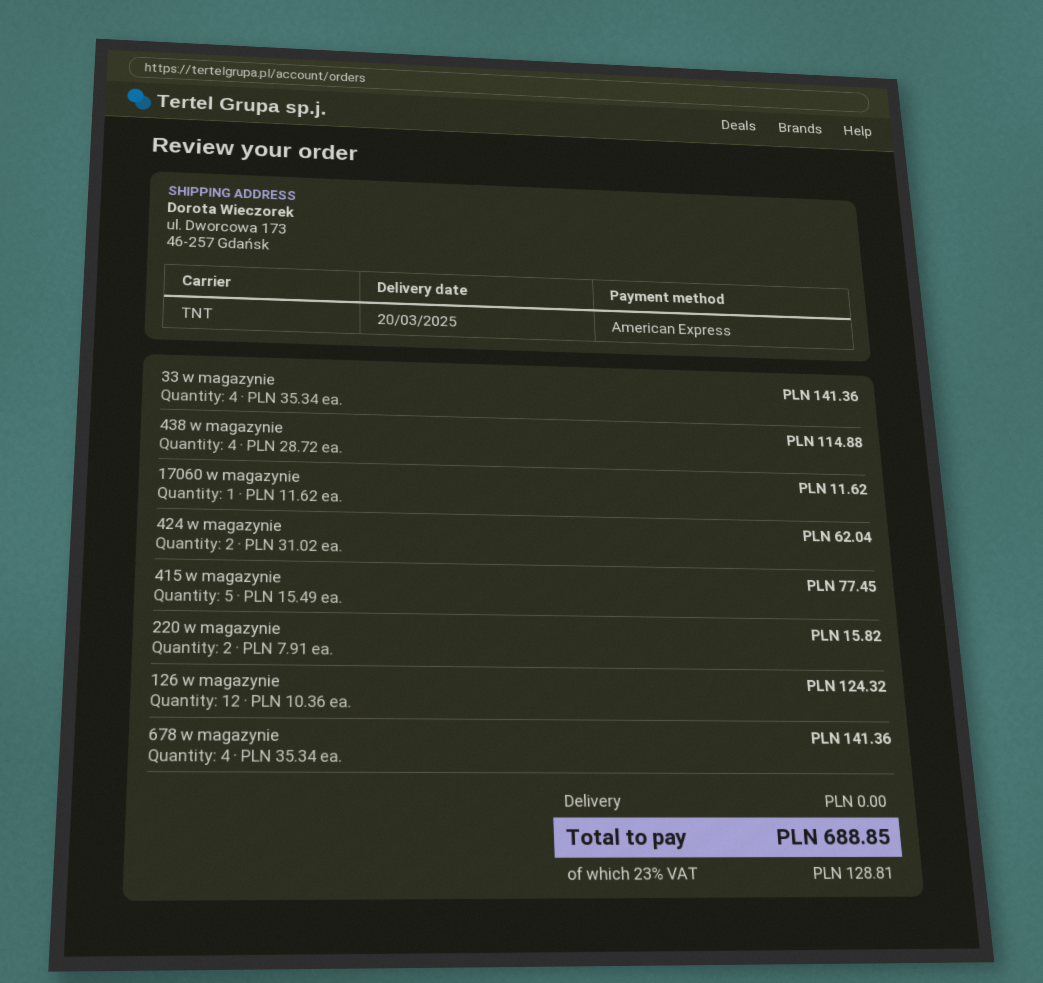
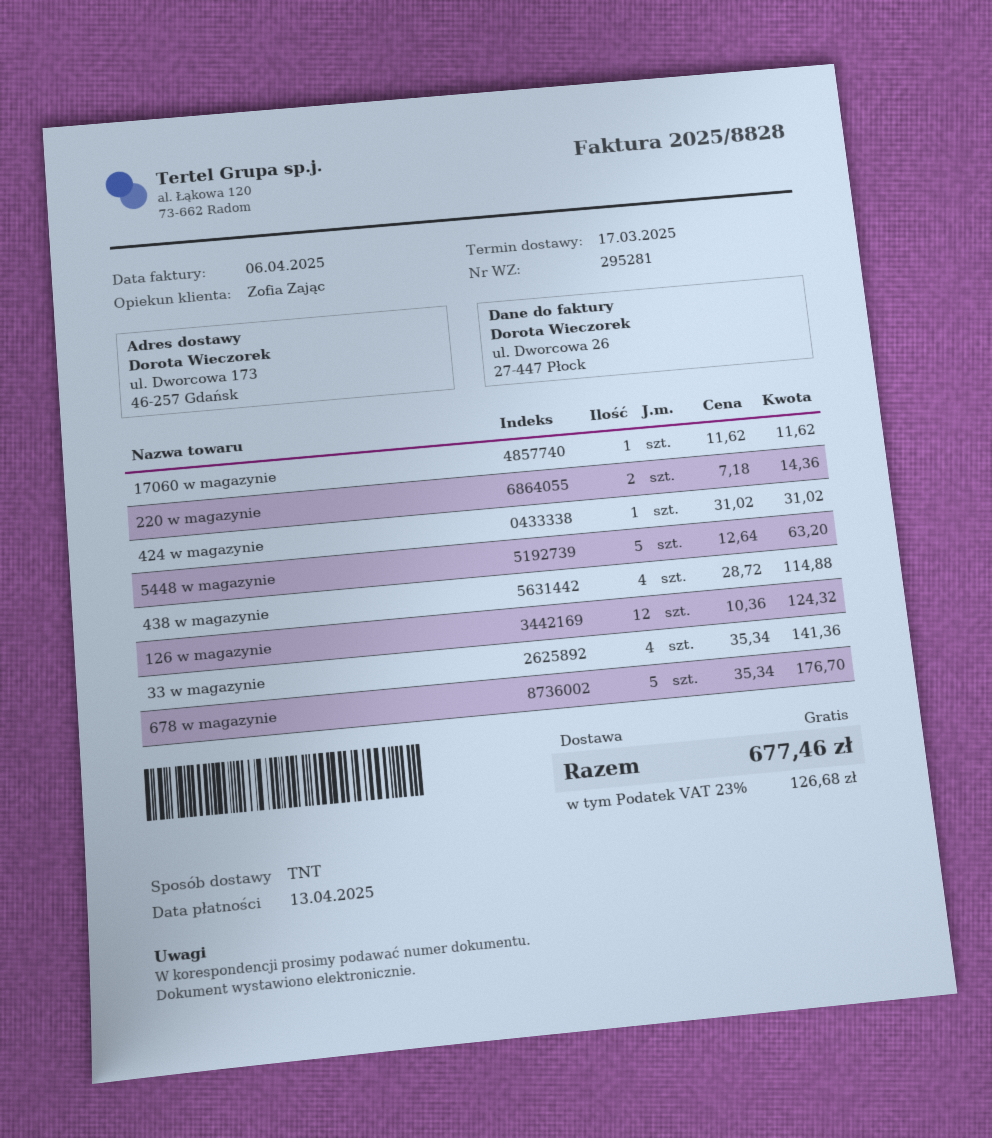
delivery date: 2025-03-20 -> 2025-03-17
424 w magazynie: 2 x 31.02 = 62.04 -> 1 x 31.02 = 31.02
415 w magazynie: 5 x 15.49 = 77.45 -> none
220 w magazynie: 2 x 7.91 = 15.82 -> 2 x 7.18 = 14.36
678 w magazynie: 4 x 35.34 = 141.36 -> 5 x 35.34 = 176.70
5448 w magazynie: none -> 5 x 12.64 = 63.20
tax: 23% = 128.81 -> 23% = 126.68
total: 688.85 -> 677.46

